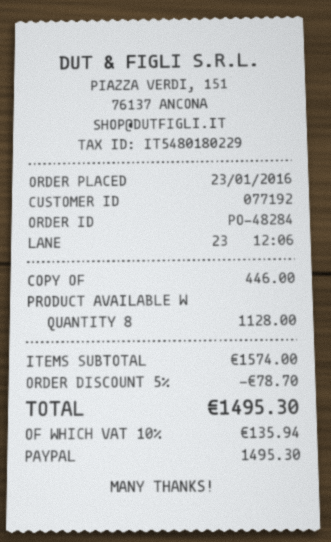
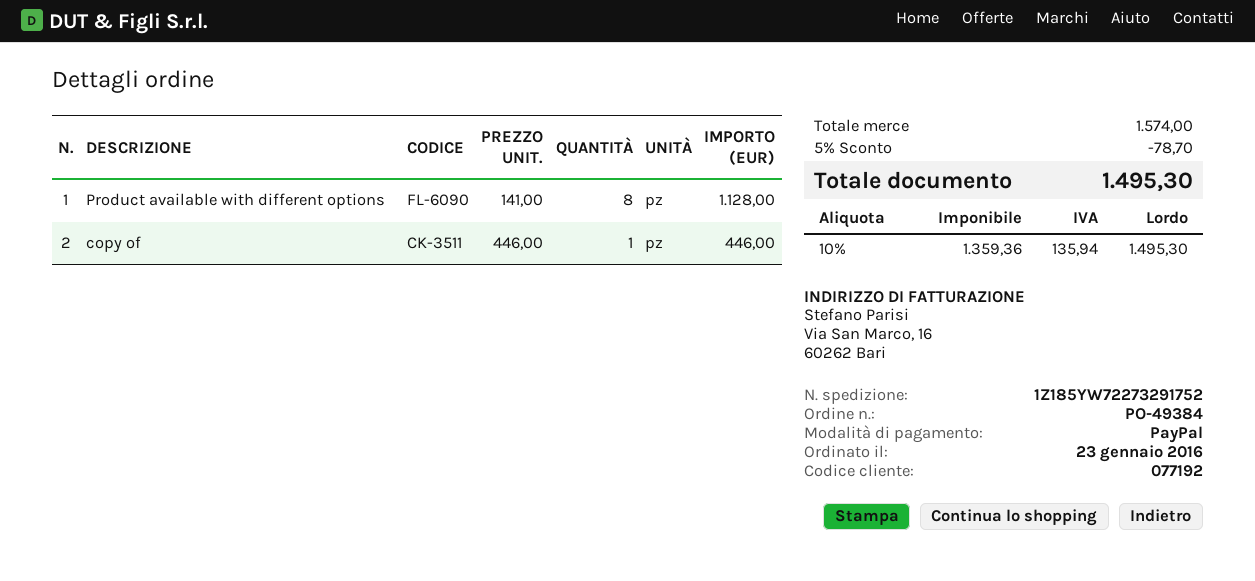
order number: PO-48284 -> PO-49384

